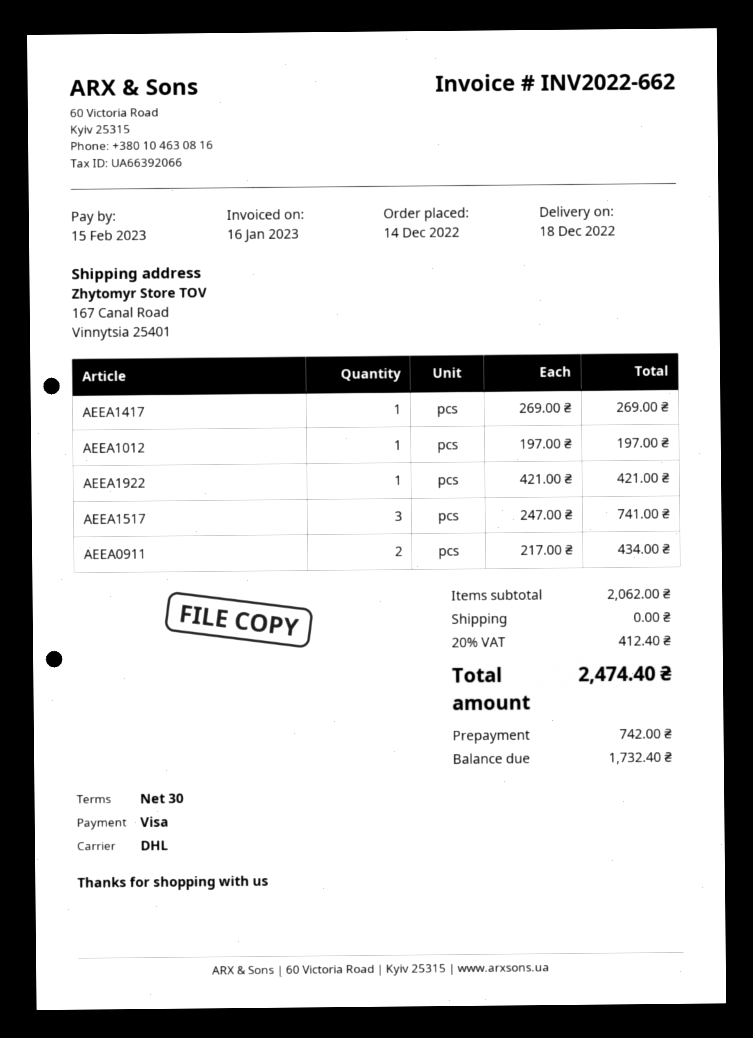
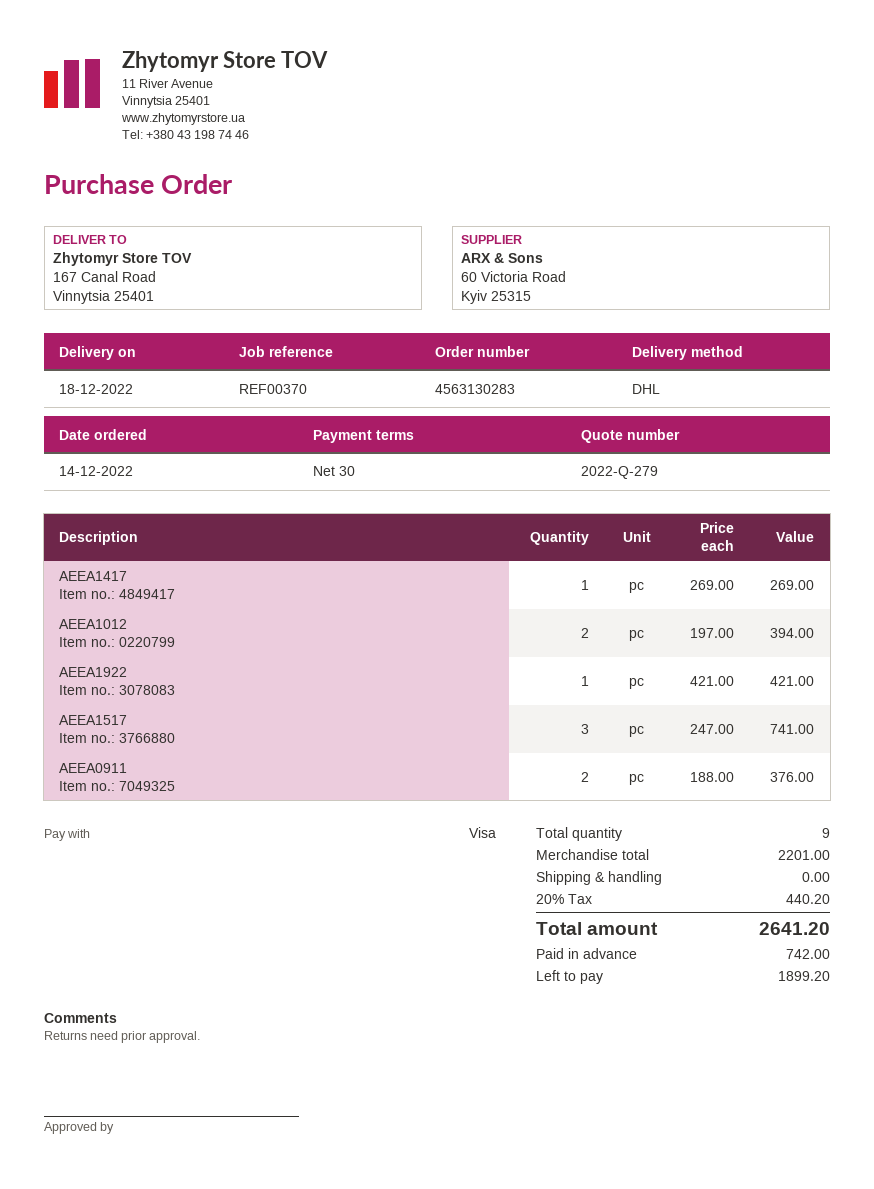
AEEA1012: 1 x 197.00 = 197.00 -> 2 x 197.00 = 394.00
AEEA0911: 2 x 217.00 = 434.00 -> 2 x 188.00 = 376.00
subtotal: 2062.00 -> 2201.00
tax: 20% = 412.40 -> 20% = 440.20
total: 2474.40 -> 2641.20
balance: 1732.40 -> 1899.20

